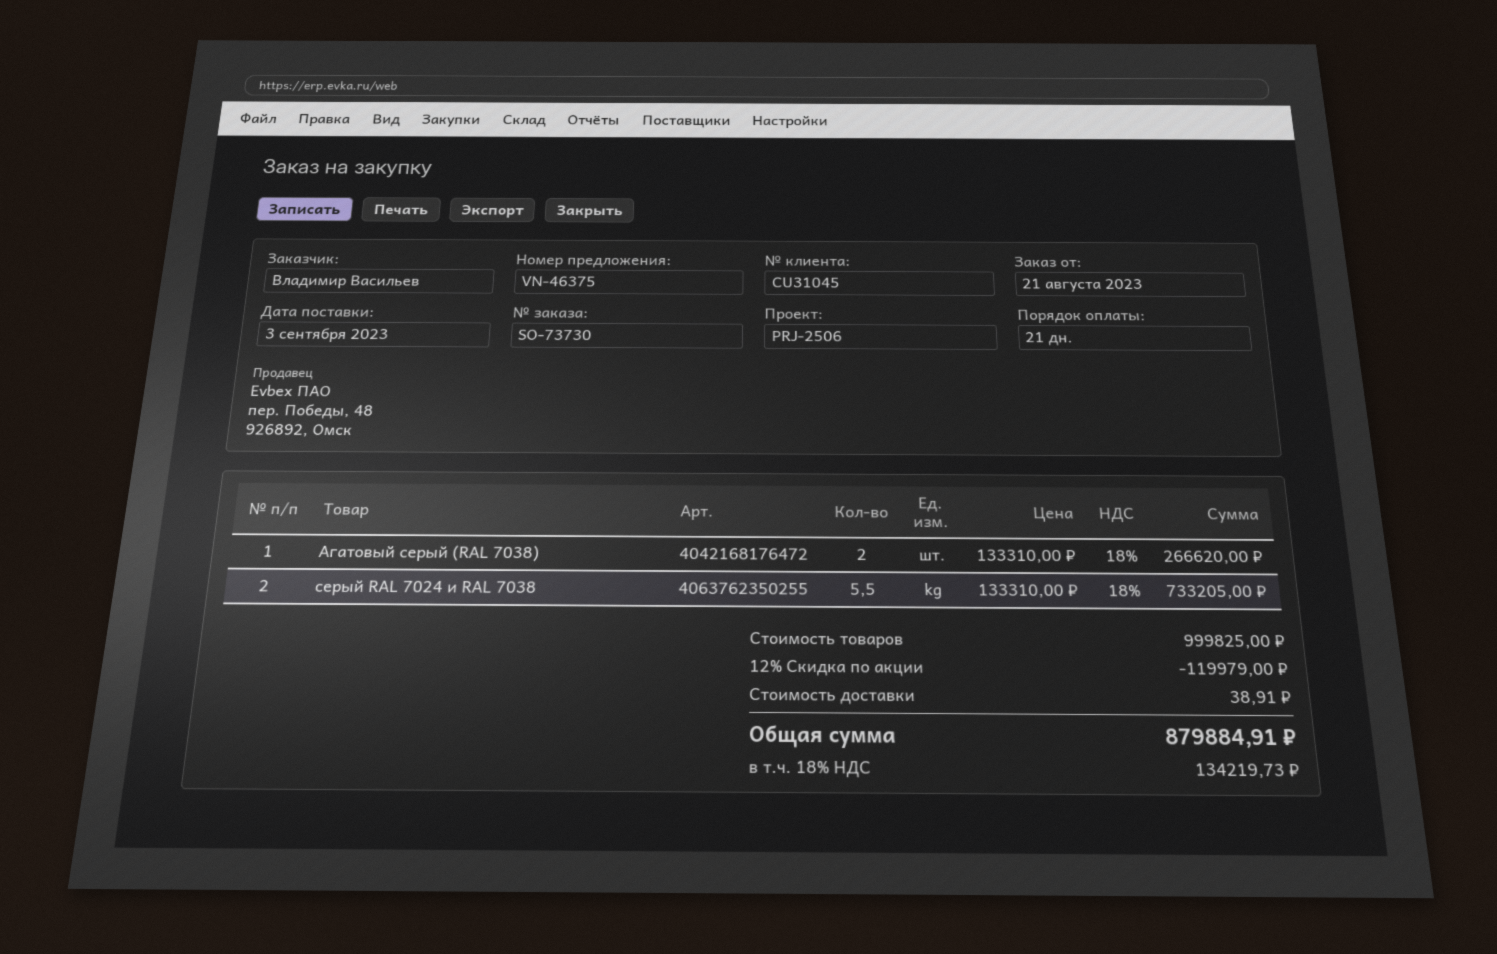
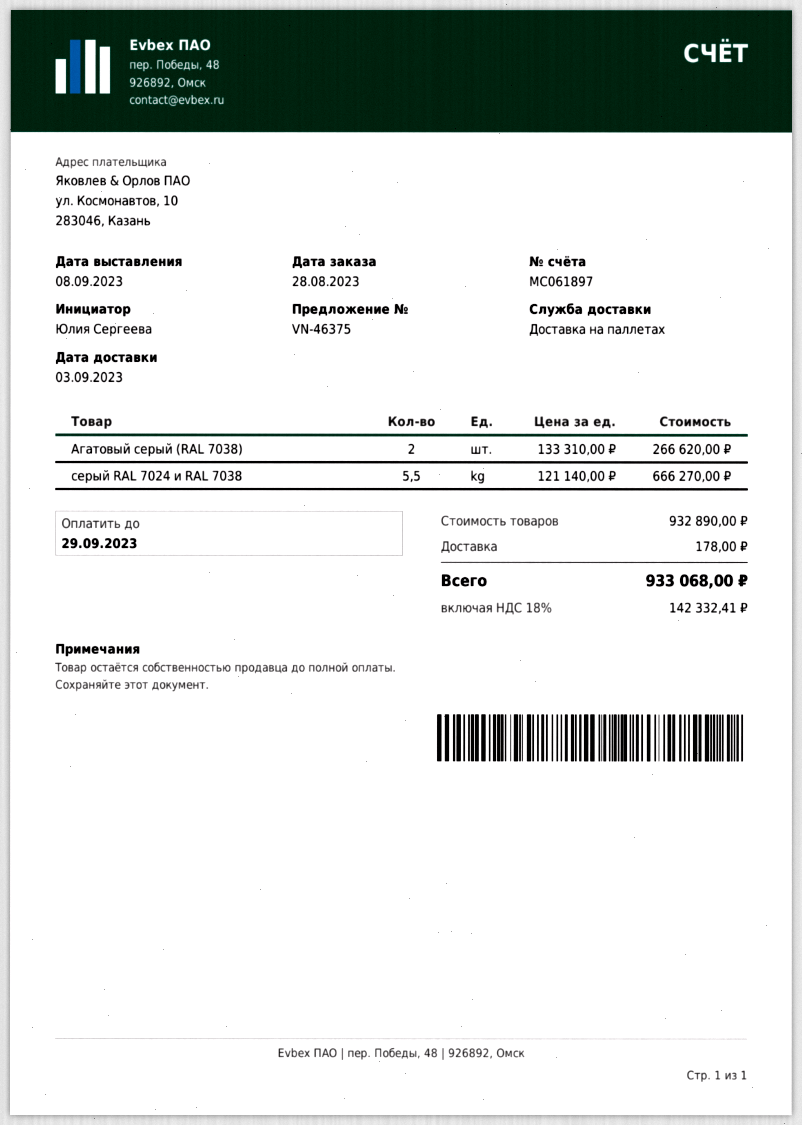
order date: 2023-08-21 -> 2023-08-28
ordered by: Владимир Васильев -> Юлия Сергеева
серый RAL 7024 и RAL 7038: 5.5 x 133310.00 = 733205.00 -> 5.5 x 121140.00 = 666270.00
subtotal: 999825.00 -> 932890.00
discount: 12% = 119979.00 -> none
shipping: 38.91 -> 178.00
tax: 18% = 134219.73 -> 18% = 142332.41
total: 879884.91 -> 933068.00

